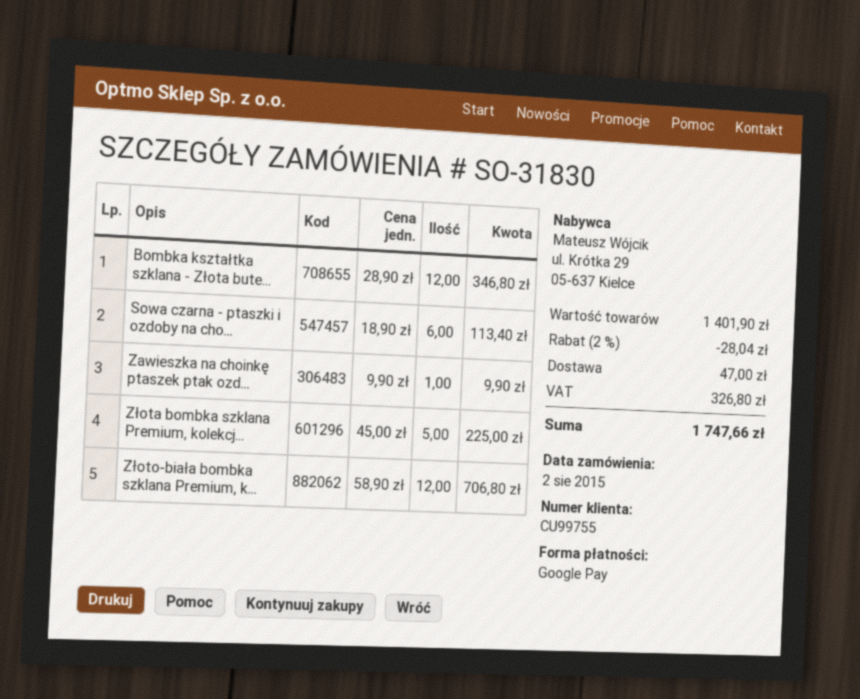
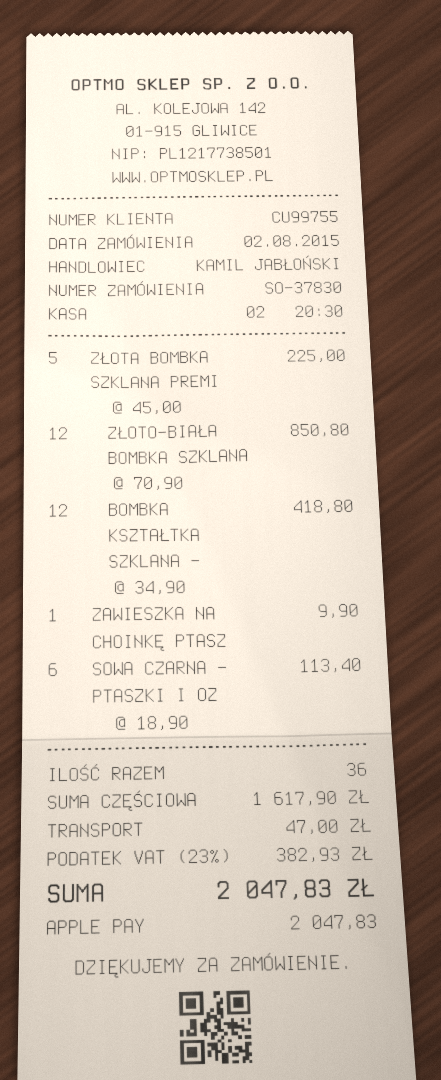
order number: SO-31830 -> SO-37830
payment method: Google Pay -> Apple Pay
Bombka kształtka szklana - Złota bute...: 12 x 28.90 = 346.80 -> 12 x 34.90 = 418.80
Złoto-biała bombka szklana Premium, k...: 12 x 58.90 = 706.80 -> 12 x 70.90 = 850.80
subtotal: 1401.90 -> 1617.90
discount: 2% = 28.04 -> none
tax: 326.80 -> 382.93
total: 1747.66 -> 2047.83

